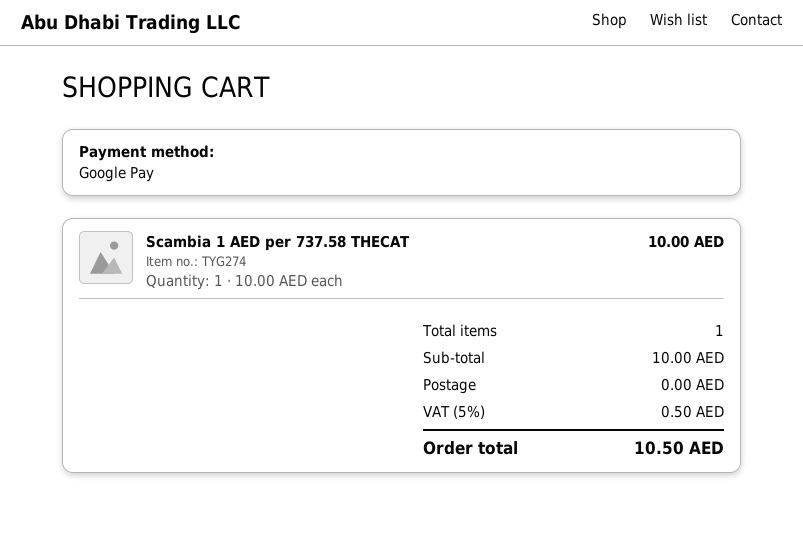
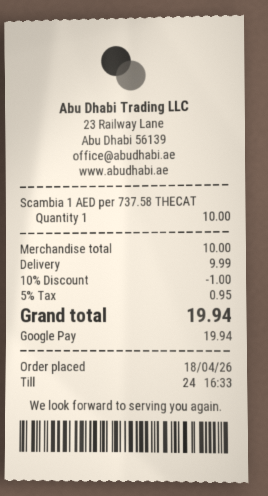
discount: none -> 10% = 1.00
shipping: 0.00 -> 9.99
tax: 5% = 0.50 -> 5% = 0.95
total: 10.50 -> 19.94

